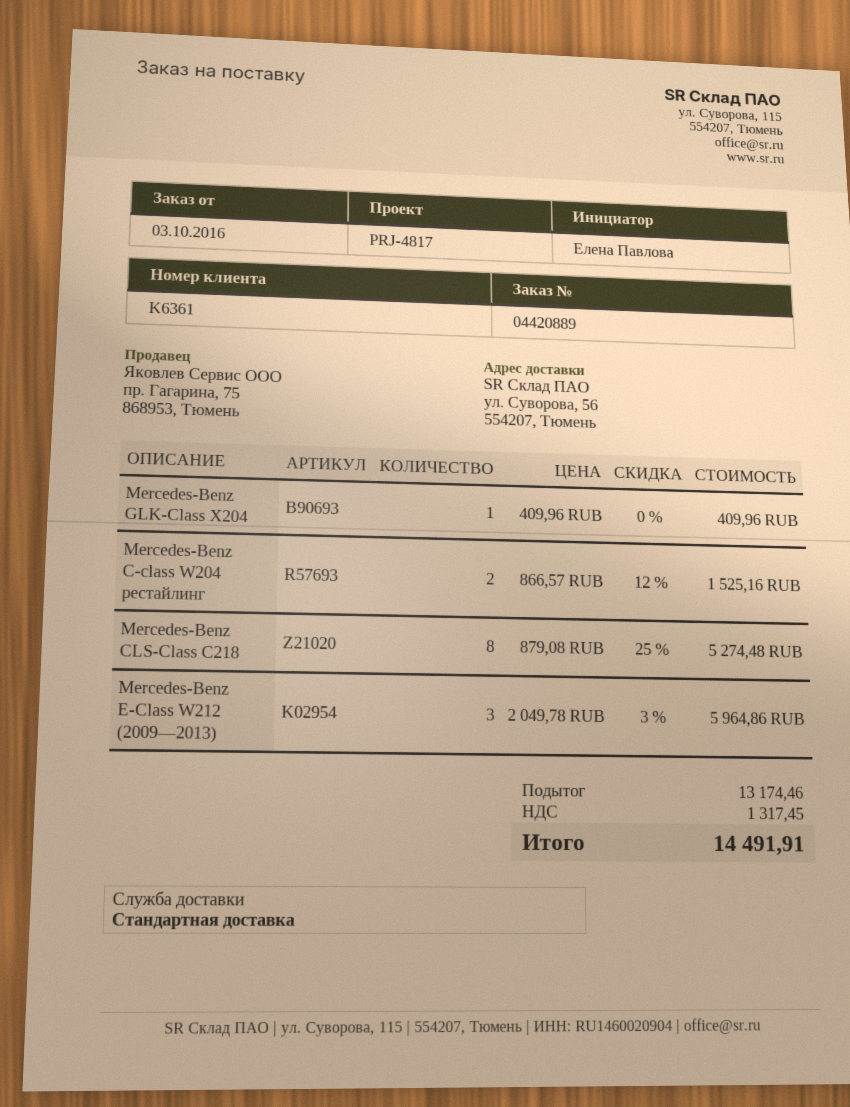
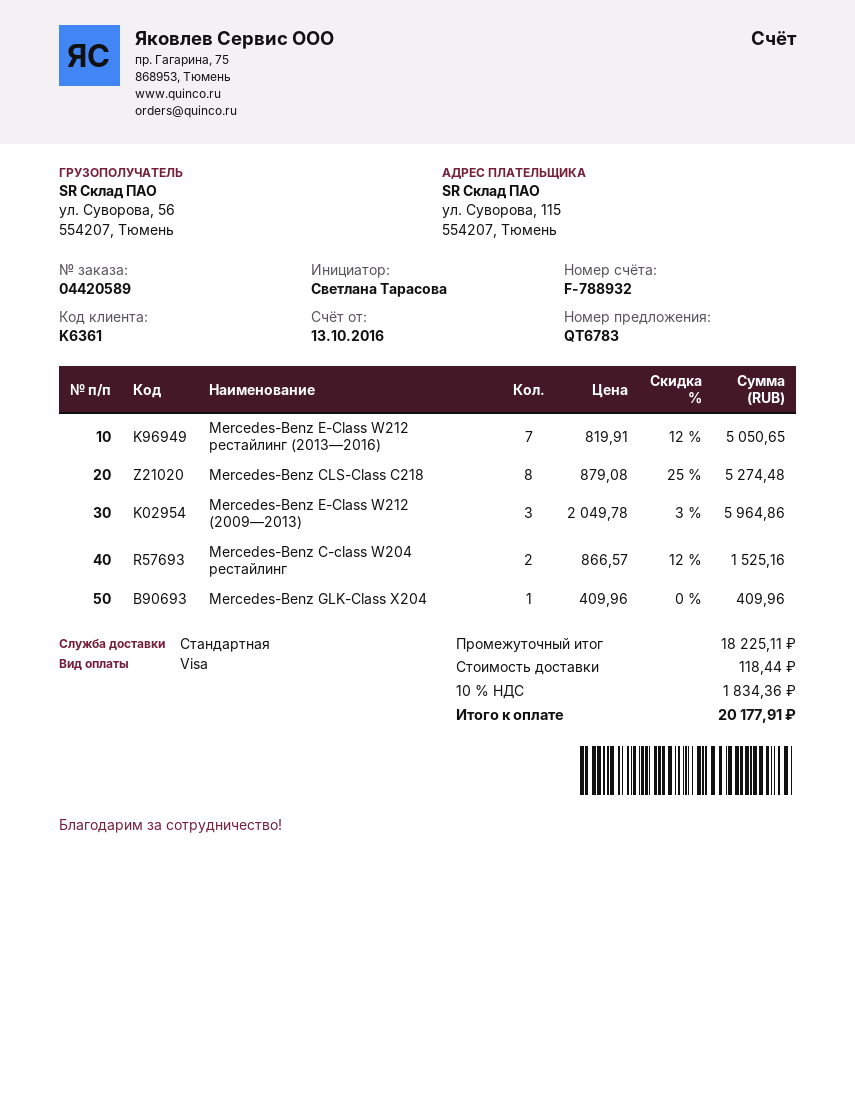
order number: 04420889 -> 04420589
ordered by: Елена Павлова -> Светлана Тарасова
Mercedes-Benz E-Class W212 рестайлинг (2013—2016): none -> 7 x 819.91 - 12% = 5050.65
subtotal: 13174.46 -> 18225.11
shipping: none -> 118.44
tax: 1317.45 -> 1834.36
total: 14491.91 -> 20177.91

